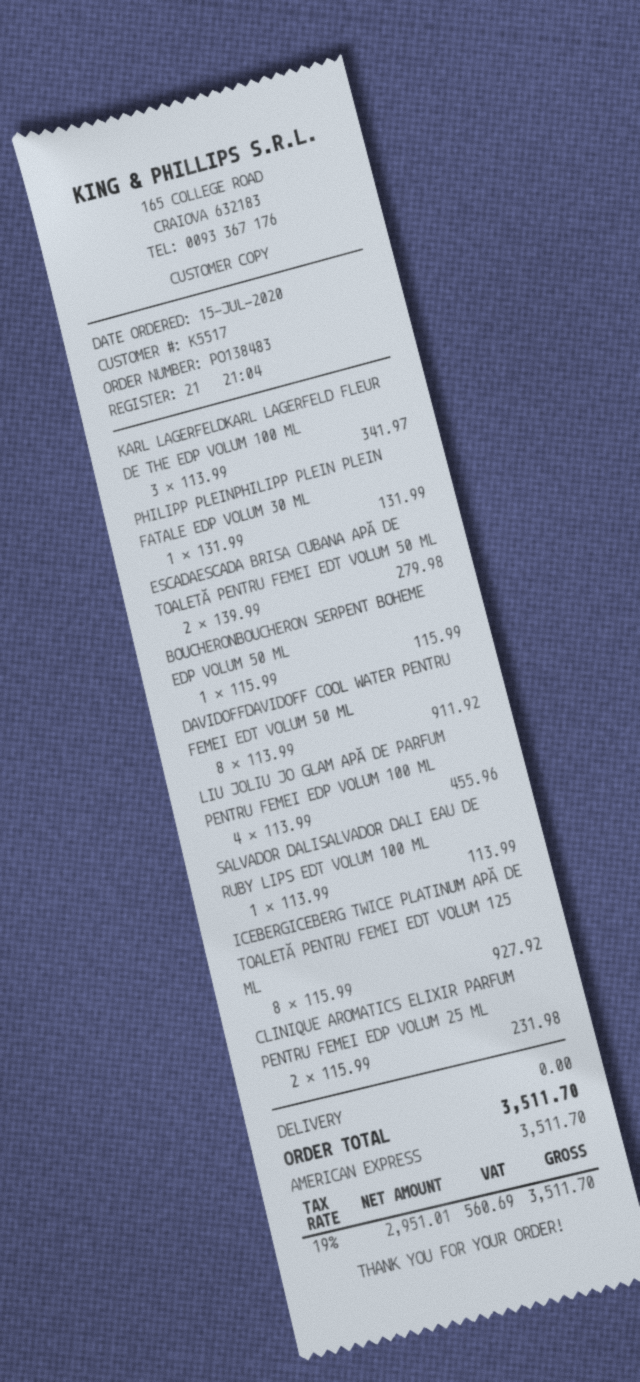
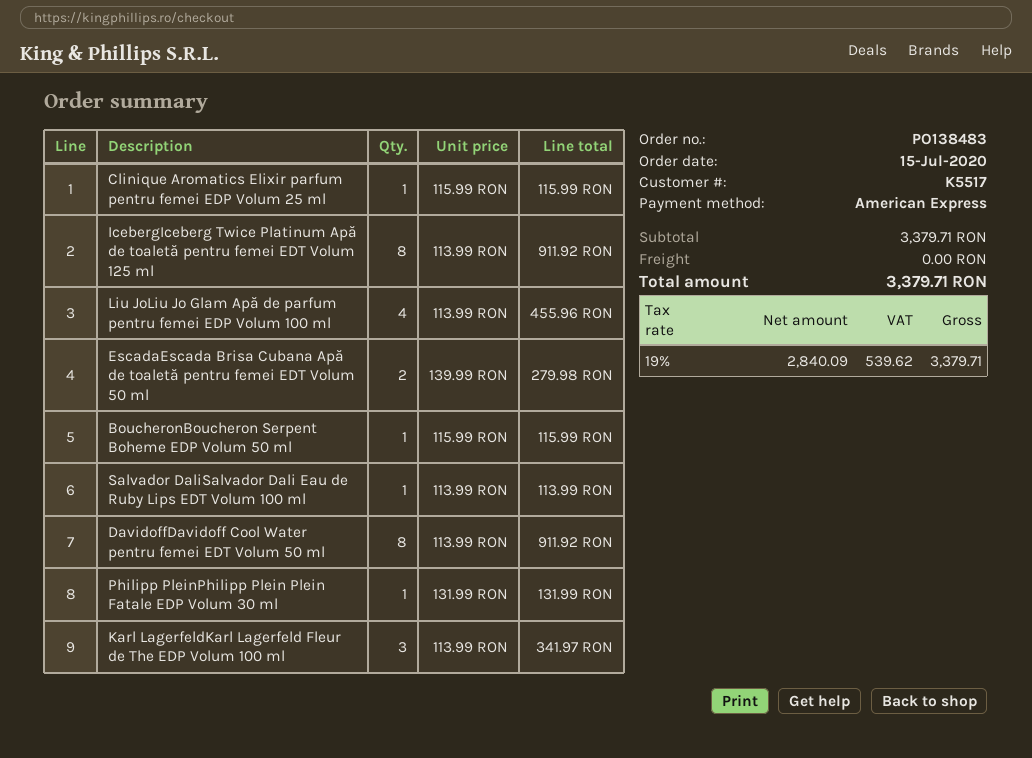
ICEBERGICEBERG TWICE PLATINUM APĂ DE TOALETĂ PENTRU FEMEI EDT VOLUM 125 ML: 8 x 115.99 = 927.92 -> 8 x 113.99 = 911.92
CLINIQUE AROMATICS ELIXIR PARFUM PENTRU FEMEI EDP VOLUM 25 ML: 2 x 115.99 = 231.98 -> 1 x 115.99 = 115.99
net: 2951.01 -> 2840.09
tax: 19% = 560.69 -> 19% = 539.62
total: 3511.70 -> 3379.71

